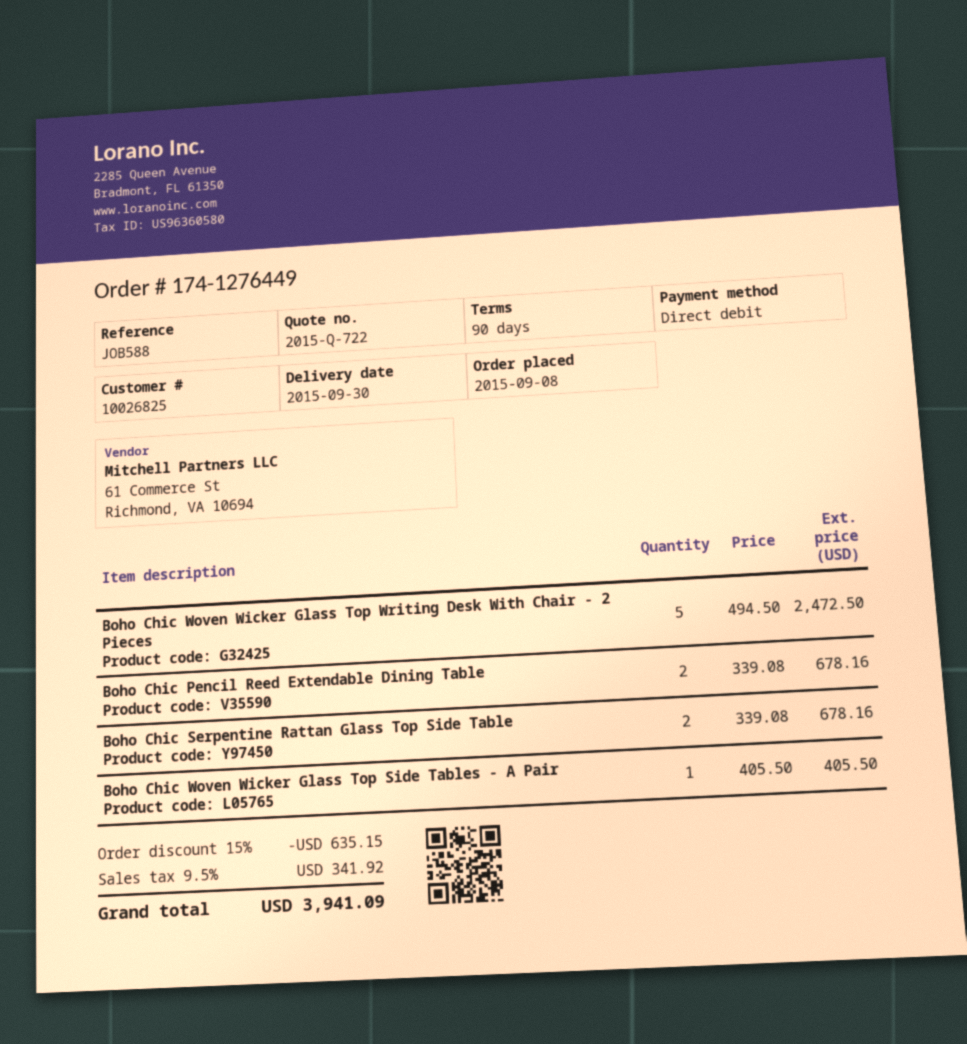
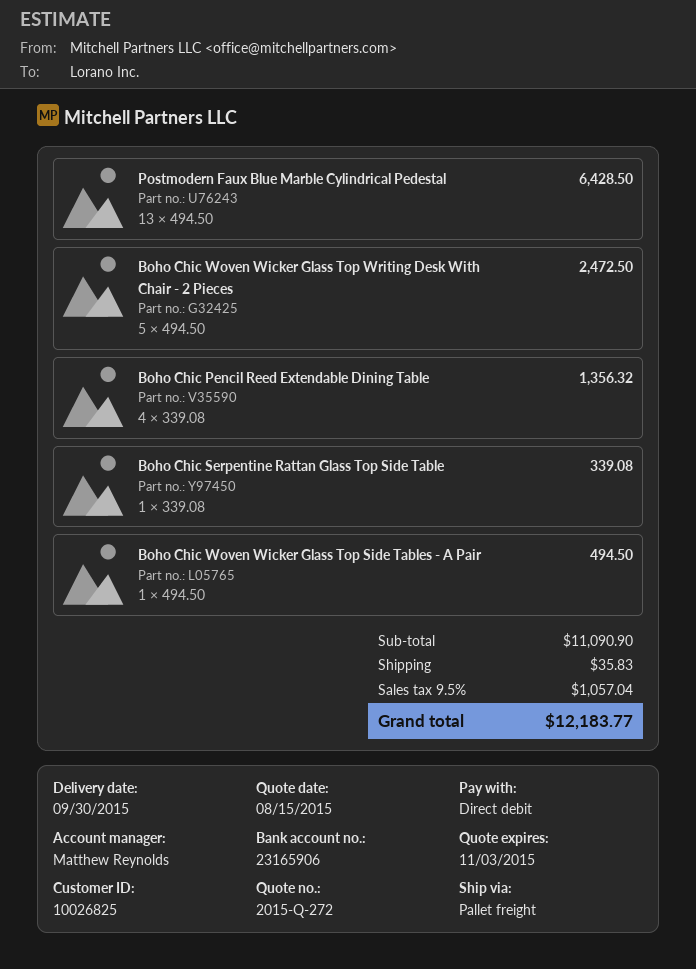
quote number: 2015-Q-722 -> 2015-Q-272
Boho Chic Pencil Reed Extendable Dining Table: 2 x 339.08 = 678.16 -> 4 x 339.08 = 1356.32
Boho Chic Serpentine Rattan Glass Top Side Table: 2 x 339.08 = 678.16 -> 1 x 339.08 = 339.08
Boho Chic Woven Wicker Glass Top Side Tables - A Pair: 1 x 405.50 = 405.50 -> 1 x 494.50 = 494.50
Postmodern Faux Blue Marble Cylindrical Pedestal: none -> 13 x 494.50 = 6428.50
discount: 15% = 635.15 -> none
shipping: none -> 35.83
tax: 9.5% = 341.92 -> 9.5% = 1057.04
total: 3941.09 -> 12183.77

